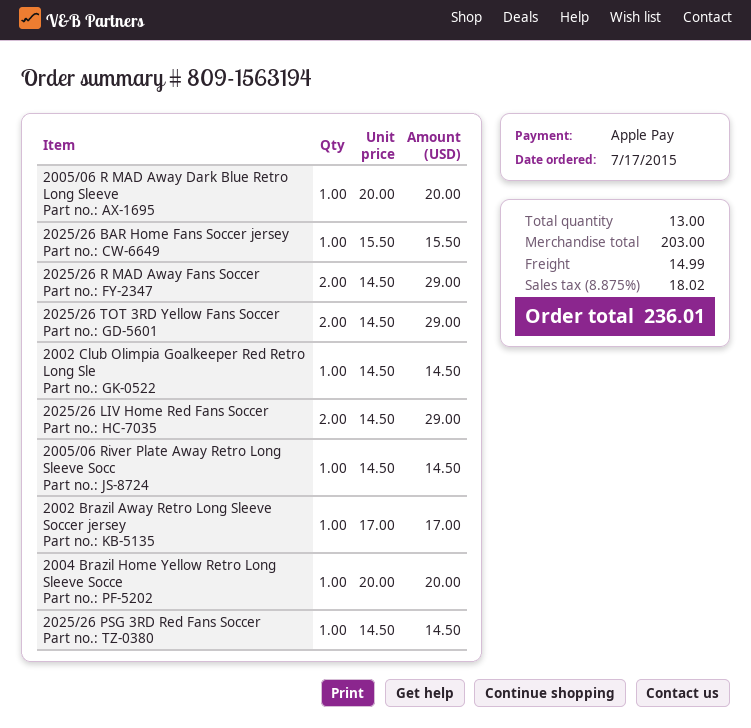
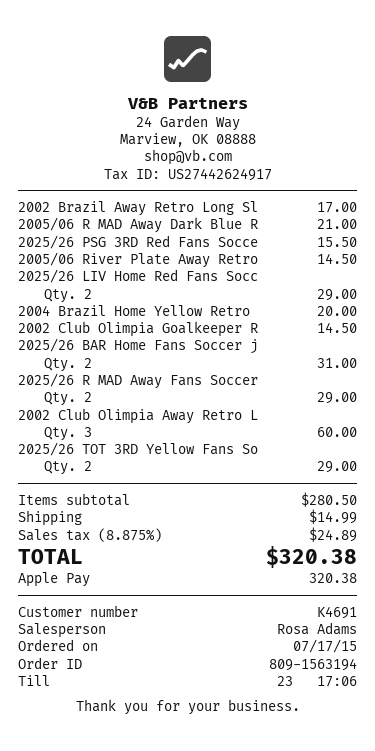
2005/06 R MAD Away Dark Blue Retro Long Sleeve: 1 for 20.00 -> 1 for 21.00
2025/26 BAR Home Fans Soccer jersey: 1 for 15.50 -> 2 for 31.00
2025/26 PSG 3RD Red Fans Soccer: 1 for 14.50 -> 1 for 15.50
2002 Club Olimpia Away Retro L: none -> 3 for 60.00
subtotal: 203.00 -> 280.50
tax: 8.875% = 18.02 -> 8.875% = 24.89
total: 236.01 -> 320.38

